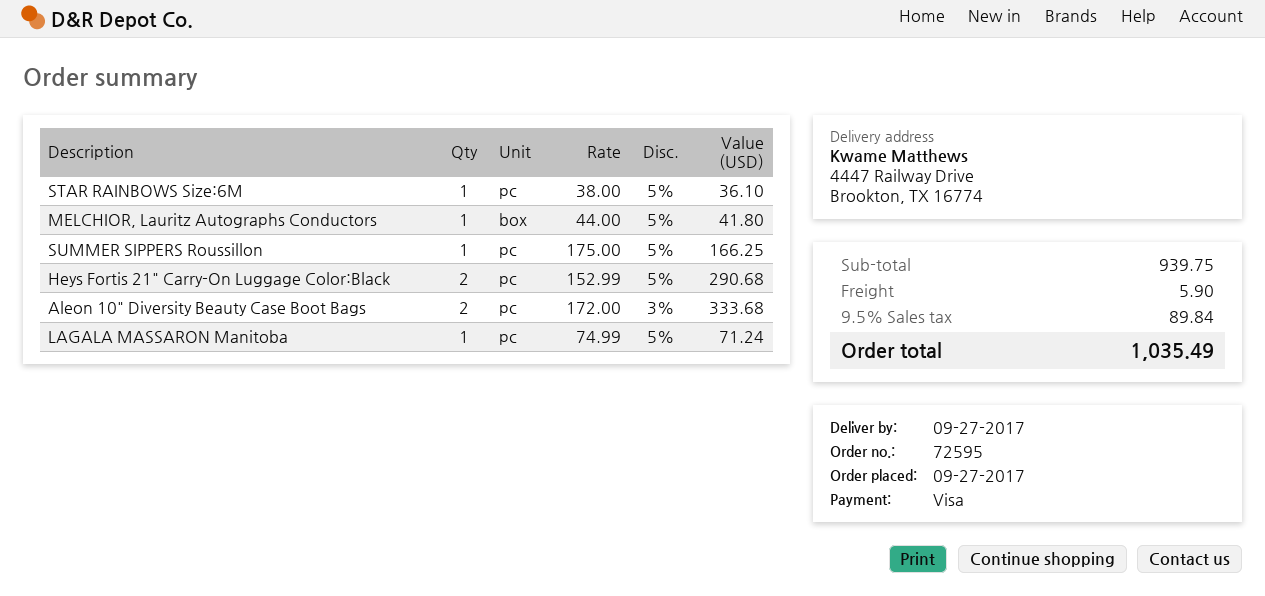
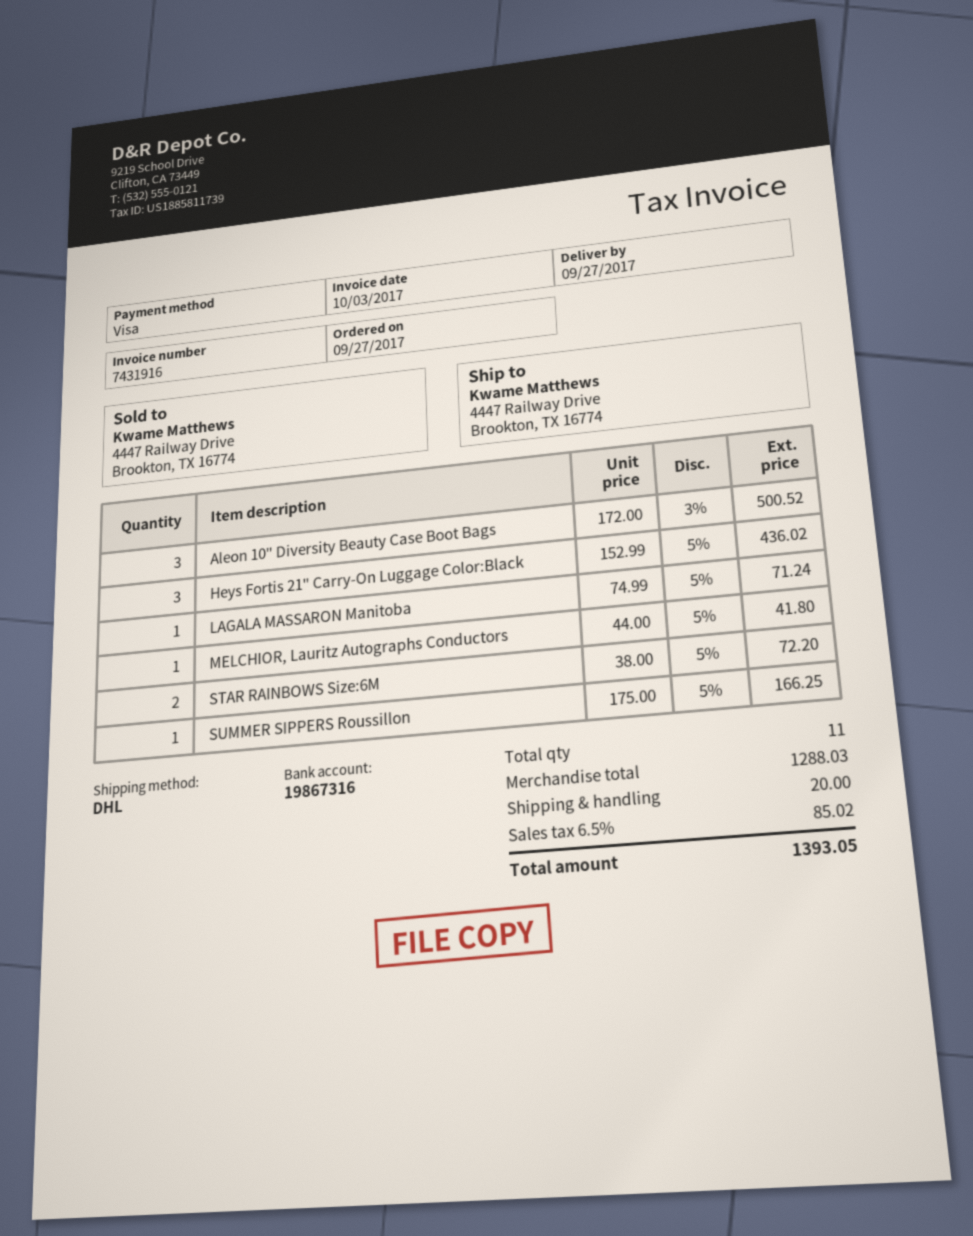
STAR RAINBOWS Size:6M: 1 x 38.00 - 5% = 36.10 -> 2 x 38.00 - 5% = 72.20
Heys Fortis 21" Carry-On Luggage Color:Black: 2 x 152.99 - 5% = 290.68 -> 3 x 152.99 - 5% = 436.02
Aleon 10" Diversity Beauty Case Boot Bags: 2 x 172.00 - 3% = 333.68 -> 3 x 172.00 - 3% = 500.52
subtotal: 939.75 -> 1288.03
shipping: 5.90 -> 20.00
tax: 9.5% = 89.84 -> 6.5% = 85.02
total: 1035.49 -> 1393.05

